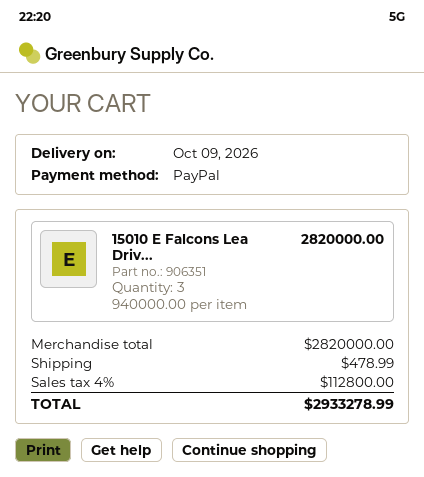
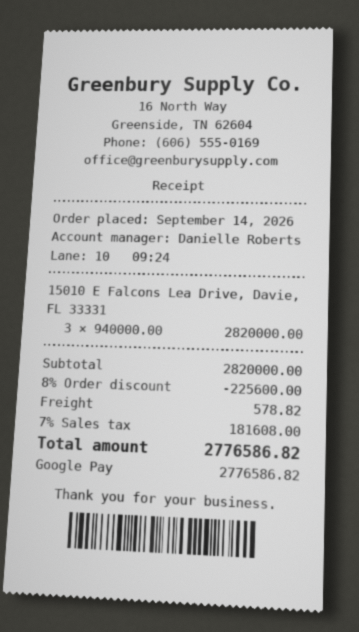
payment method: PayPal -> Google Pay
discount: none -> 8% = 225600.00
shipping: 478.99 -> 578.82
tax: 4% = 112800.00 -> 7% = 181608.00
total: 2933278.99 -> 2776586.82

